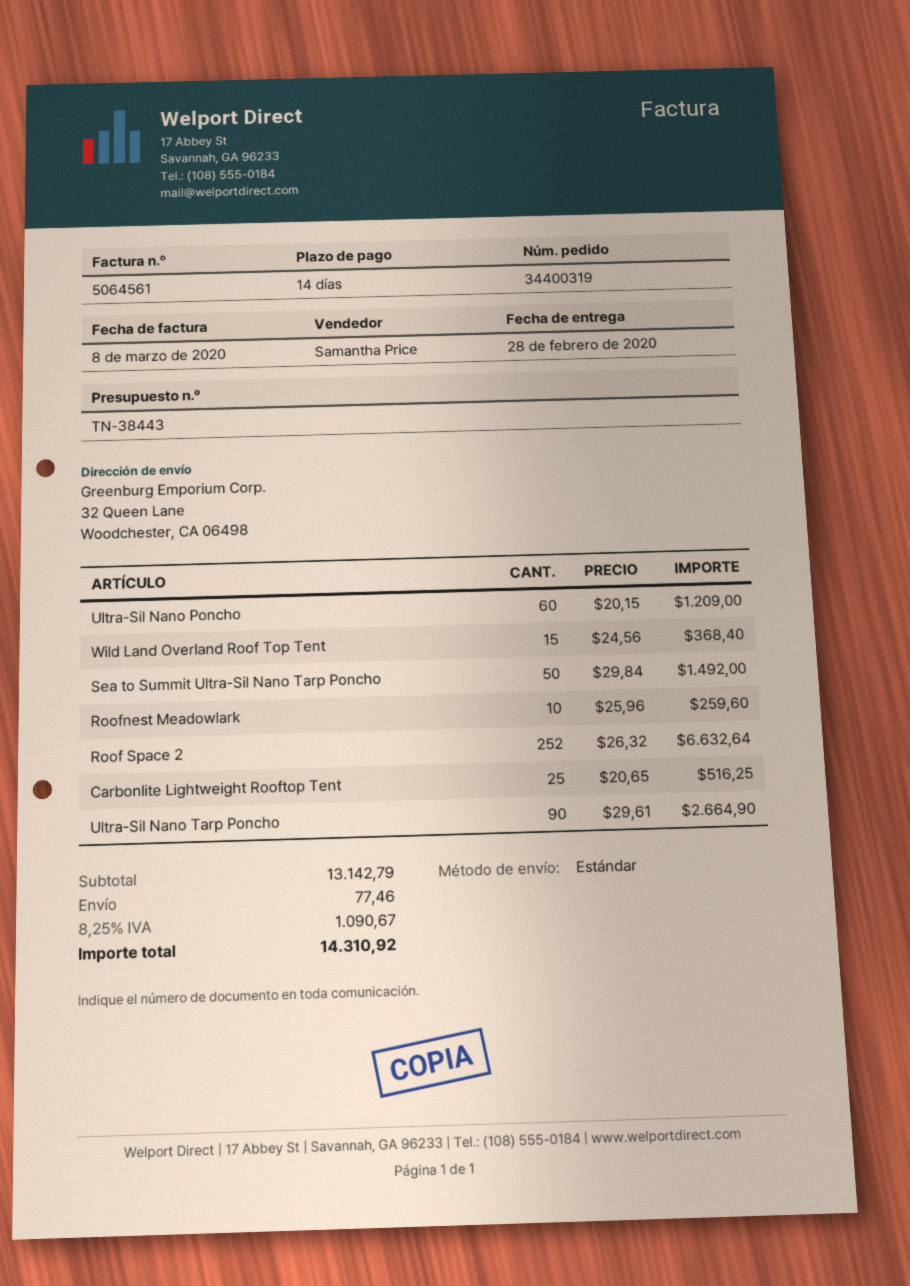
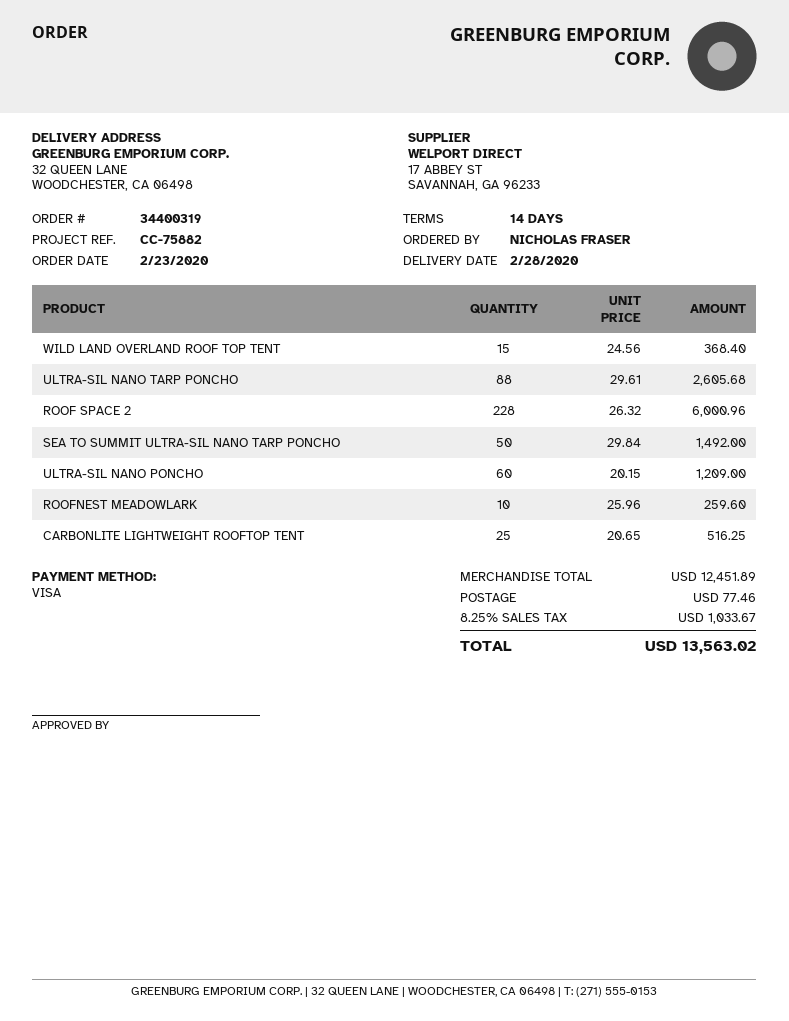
Roof Space 2: 252 x 26.32 = 6632.64 -> 228 x 26.32 = 6000.96
Ultra-Sil Nano Tarp Poncho: 90 x 29.61 = 2664.90 -> 88 x 29.61 = 2605.68
subtotal: 13142.79 -> 12451.89
tax: 8.25% = 1090.67 -> 8.25% = 1033.67
total: 14310.92 -> 13563.02

